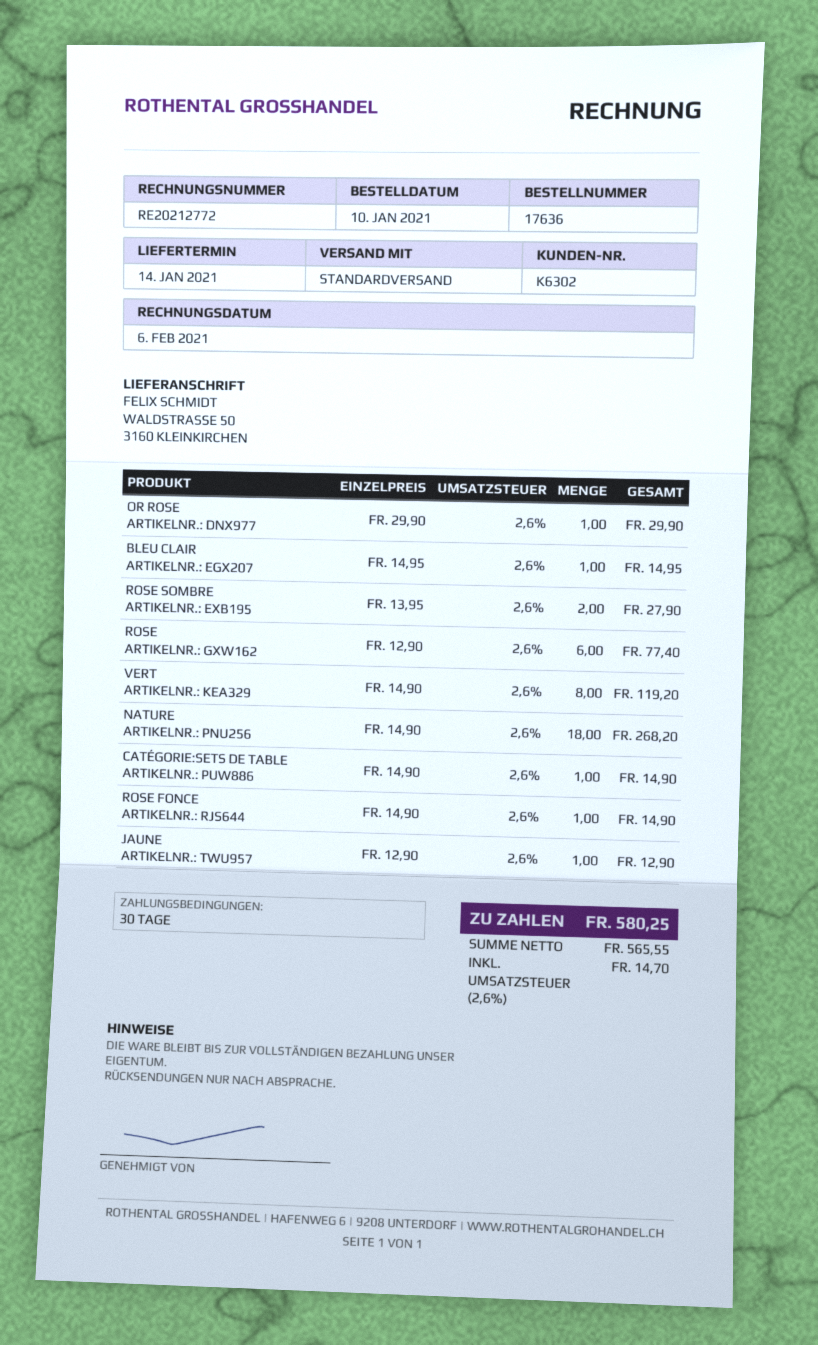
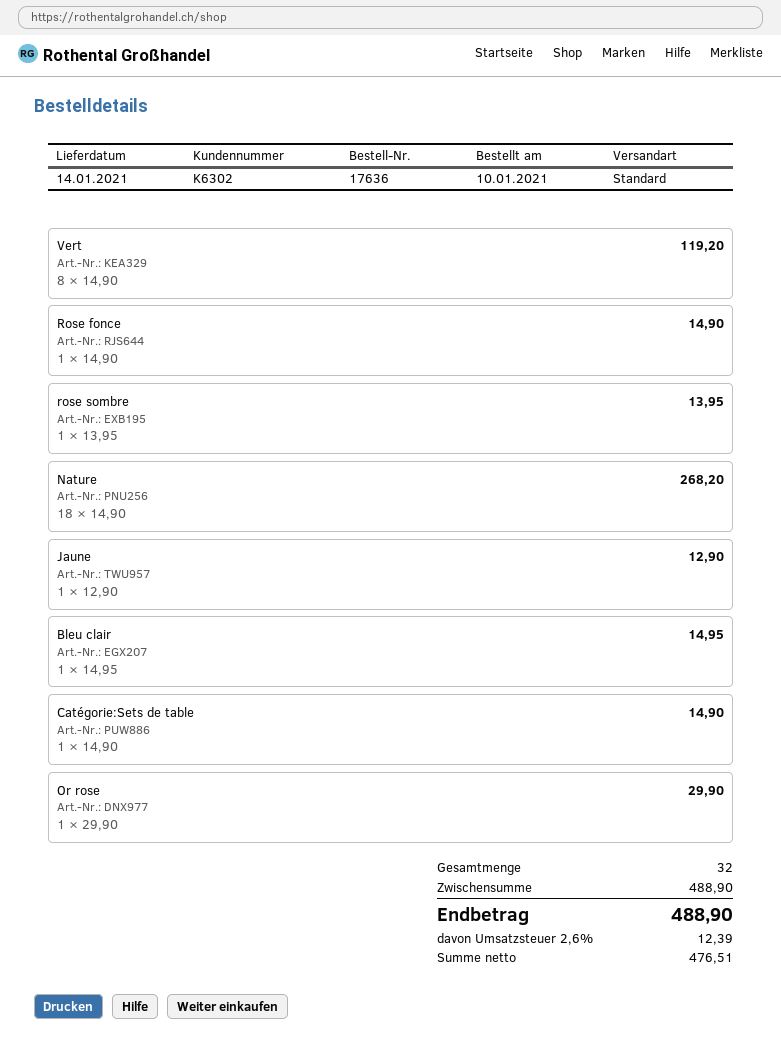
ROSE SOMBRE: 2 x 13.95 = 27.90 -> 1 x 13.95 = 13.95
ROSE: 6 x 12.90 = 77.40 -> none
net: 565.55 -> 476.51
tax: 2.6% = 14.70 -> 2.6% = 12.39
total: 580.25 -> 488.90

